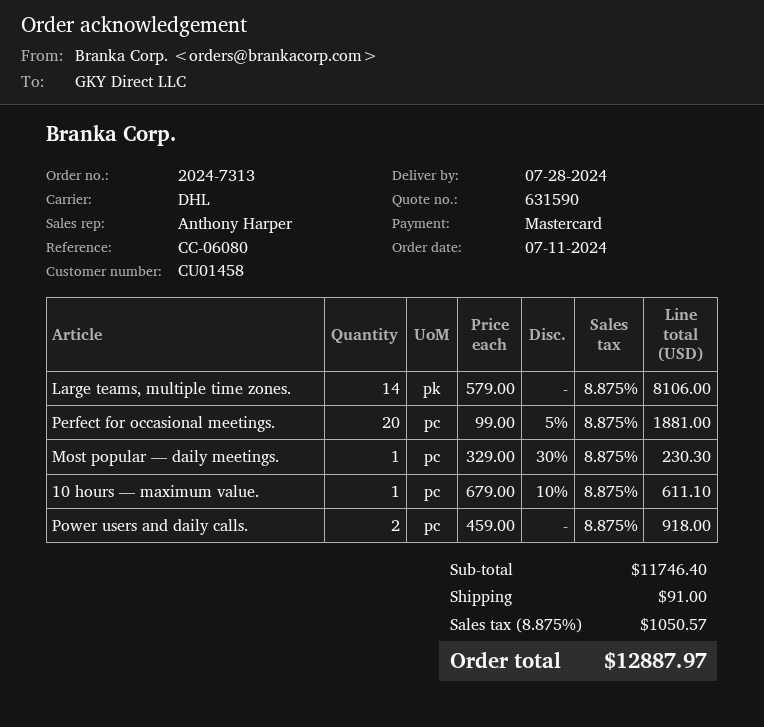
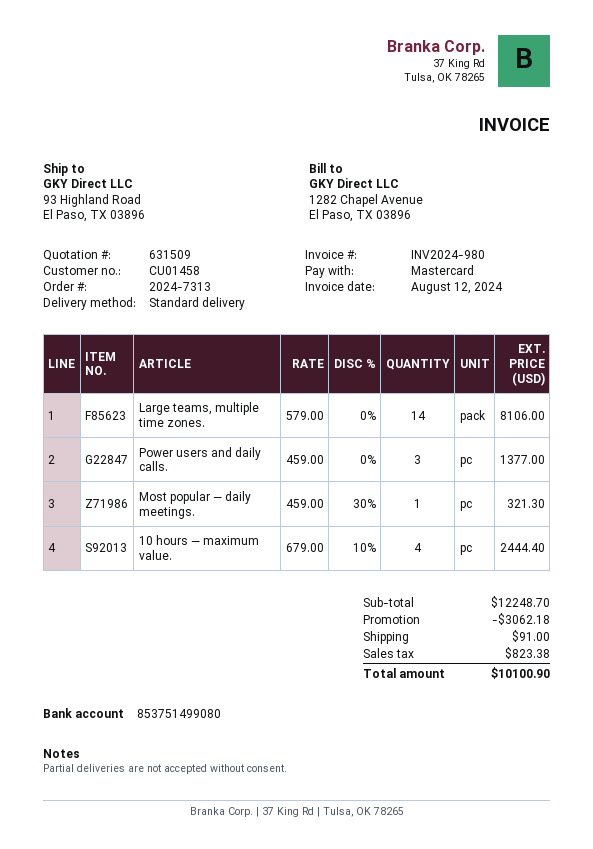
quote number: 631590 -> 631509
shipping method: DHL -> standard
Perfect for occasional meetings.: 20 x 99.00 - 5% = 1881.00 -> none
Most popular — daily meetings.: 1 x 329.00 - 30% = 230.30 -> 1 x 459.00 - 30% = 321.30
10 hours — maximum value.: 1 x 679.00 - 10% = 611.10 -> 4 x 679.00 - 10% = 2444.40
Power users and daily calls.: 2 x 459.00 = 918.00 -> 3 x 459.00 = 1377.00
subtotal: 11746.40 -> 12248.70
discount: none -> 3062.18
tax: 1050.57 -> 823.38
total: 12887.97 -> 10100.90

